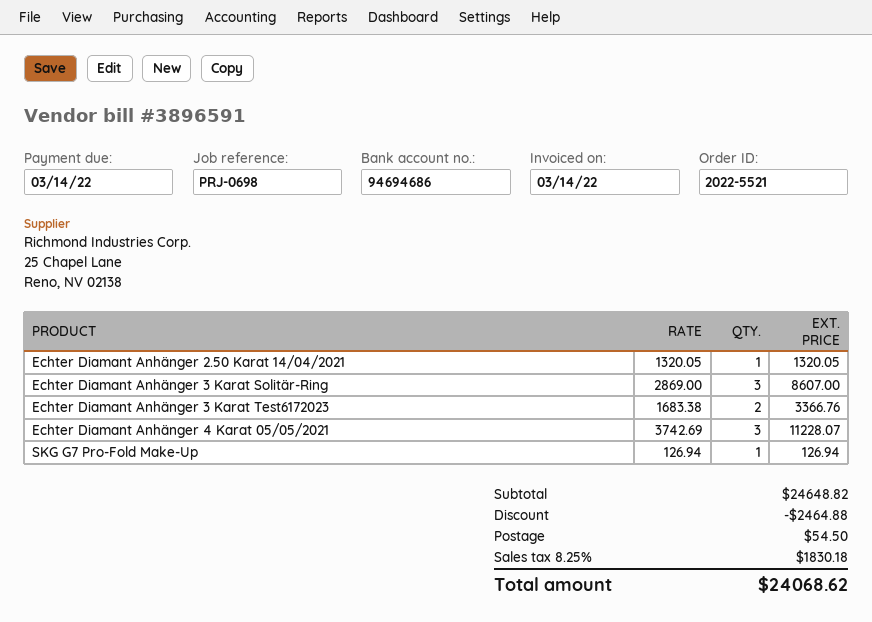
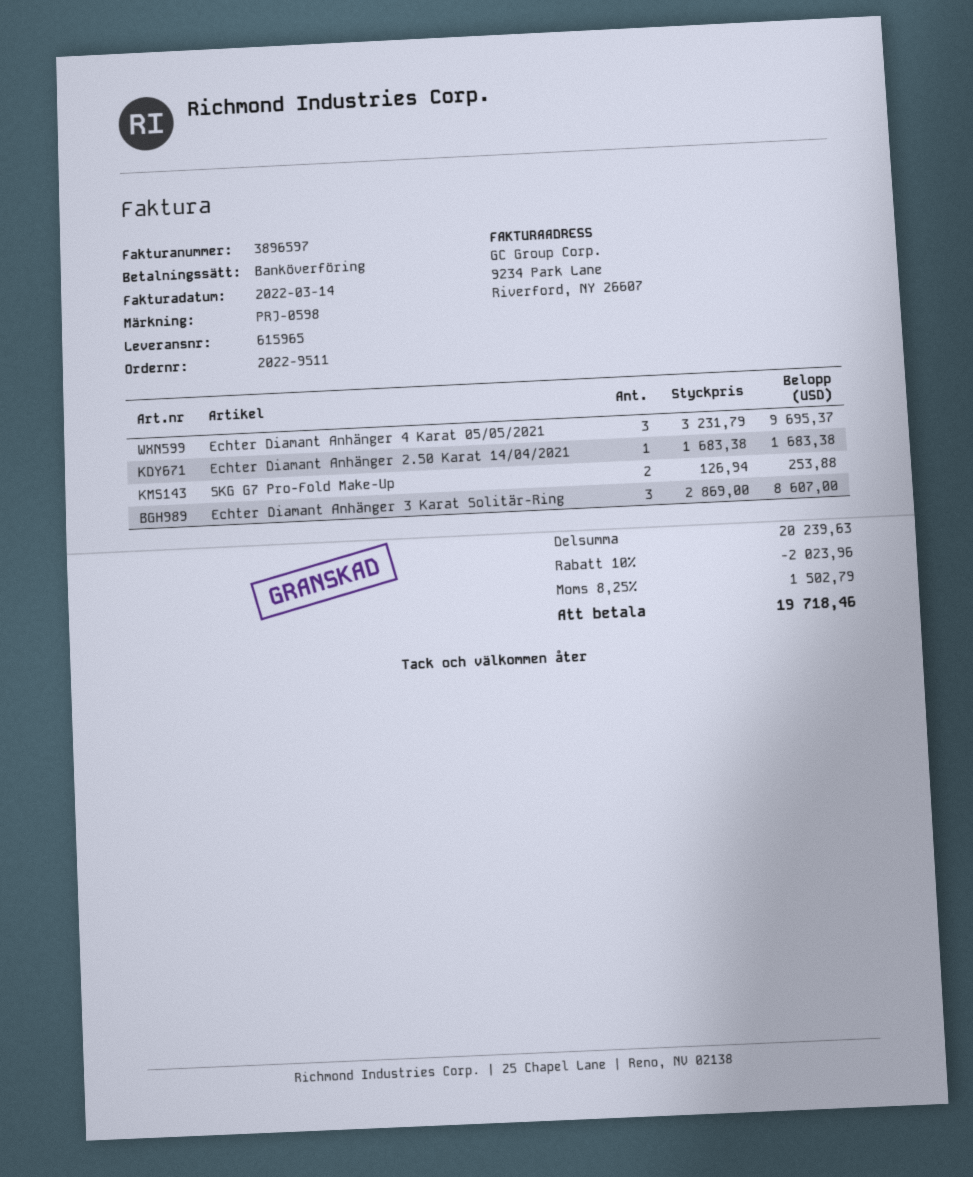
order number: 2022-5521 -> 2022-9511
invoice number: 3896591 -> 3896597
reference: PRJ-0698 -> PRJ-0598
Echter Diamant Anhänger 2.50 Karat 14/04/2021: 1 x 1320.05 = 1320.05 -> 1 x 1683.38 = 1683.38
Echter Diamant Anhänger 3 Karat Test6172023: 2 x 1683.38 = 3366.76 -> none
Echter Diamant Anhänger 4 Karat 05/05/2021: 3 x 3742.69 = 11228.07 -> 3 x 3231.79 = 9695.37
SKG G7 Pro-Fold Make-Up: 1 x 126.94 = 126.94 -> 2 x 126.94 = 253.88
subtotal: 24648.82 -> 20239.63
discount: 2464.88 -> 2023.96
shipping: 54.50 -> none
tax: 8.25% = 1830.18 -> 8.25% = 1502.79
total: 24068.62 -> 19718.46

